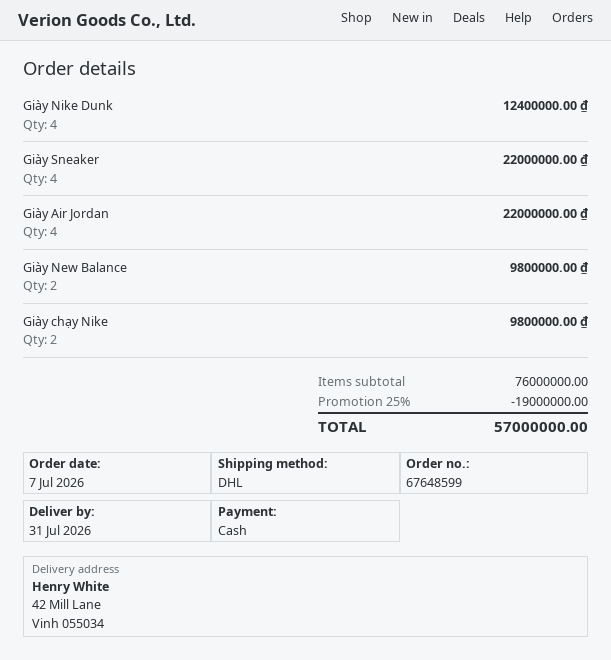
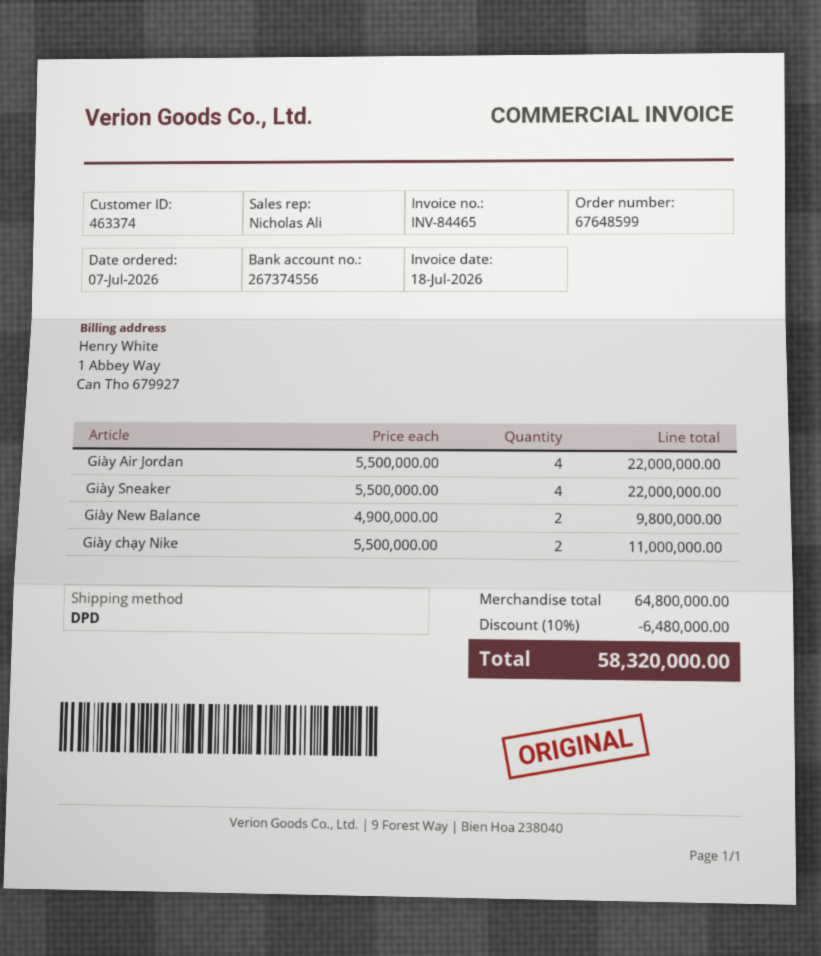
shipping method: DHL -> DPD
Giày Nike Dunk: 4 for 12400000.00 -> none
Giày chạy Nike: 2 for 9800000.00 -> 2 for 11000000.00
subtotal: 76000000.00 -> 64800000.00
discount: 25% = 19000000.00 -> 10% = 6480000.00
total: 57000000.00 -> 58320000.00

